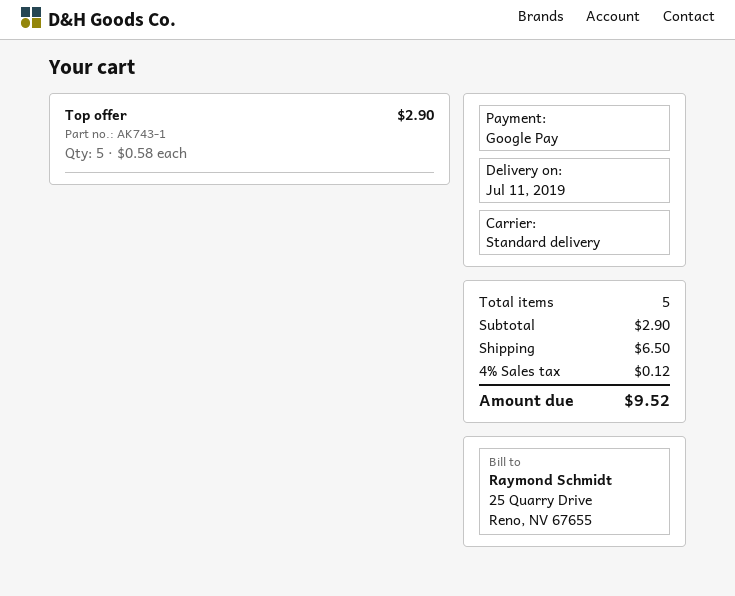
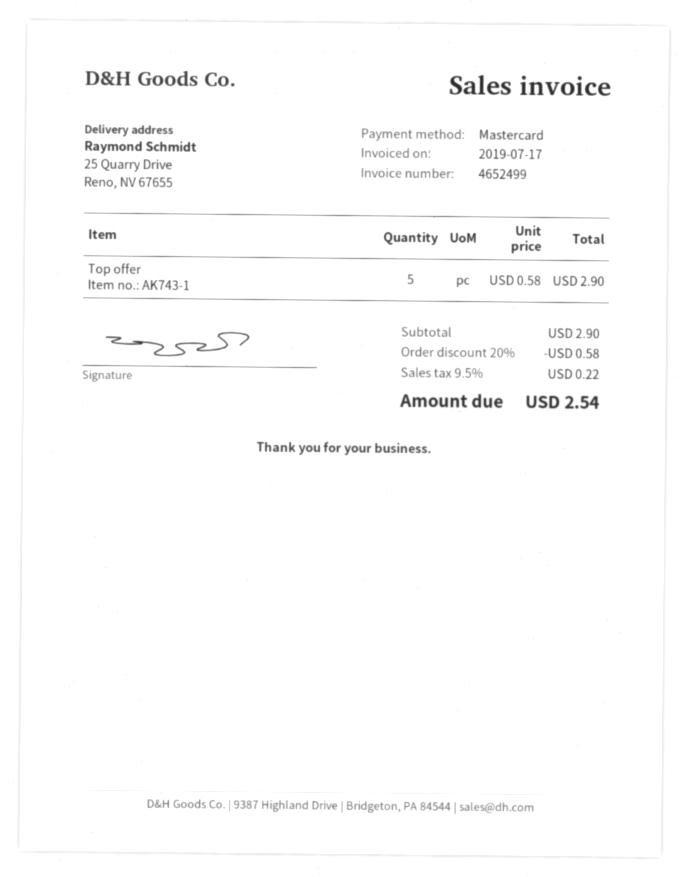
payment method: Google Pay -> Mastercard
discount: none -> 20% = 0.58
shipping: 6.50 -> none
tax: 4% = 0.12 -> 9.5% = 0.22
total: 9.52 -> 2.54

